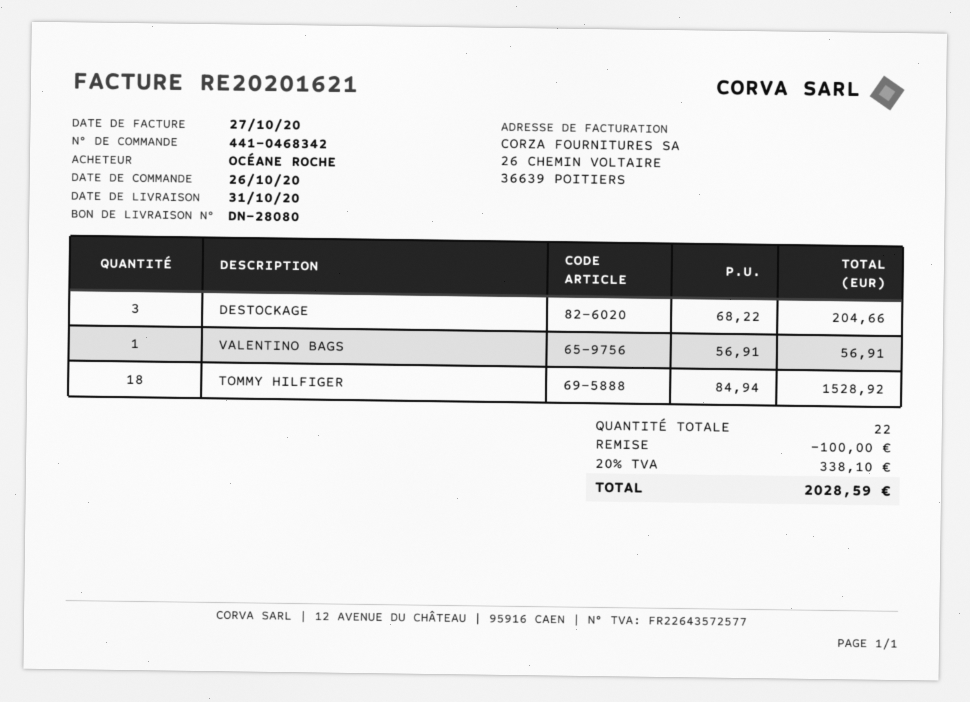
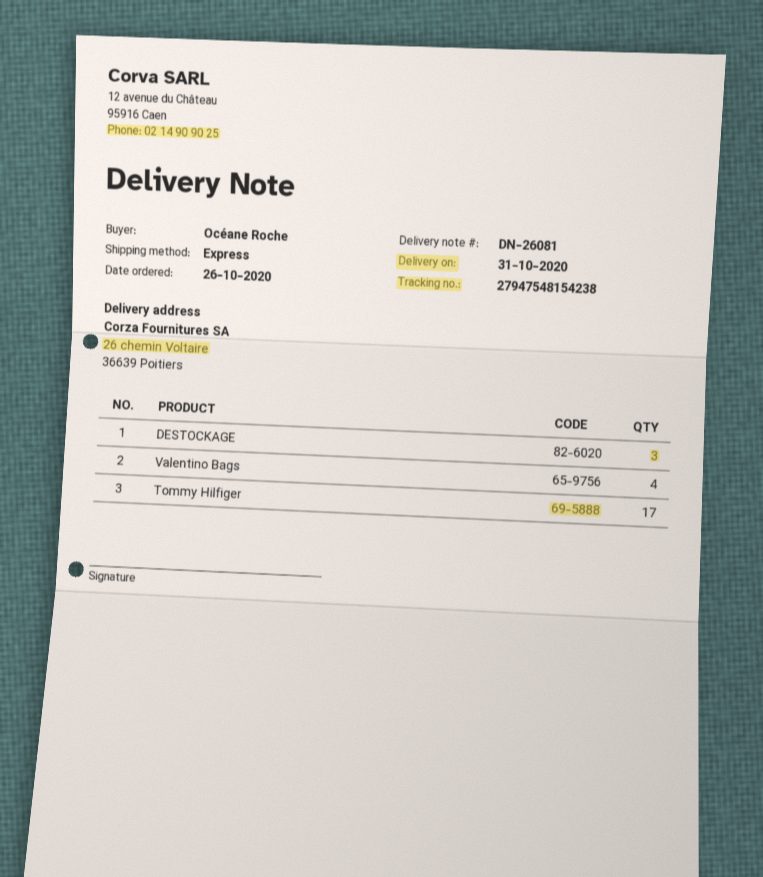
delivery note number: DN-28080 -> DN-26081
VALENTINO BAGS: 1 -> 4
TOMMY HILFIGER: 18 -> 17

